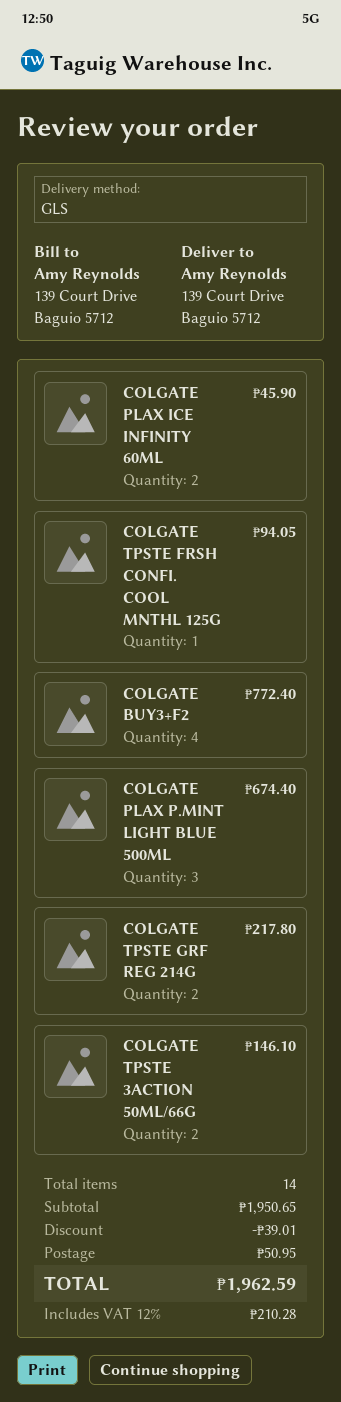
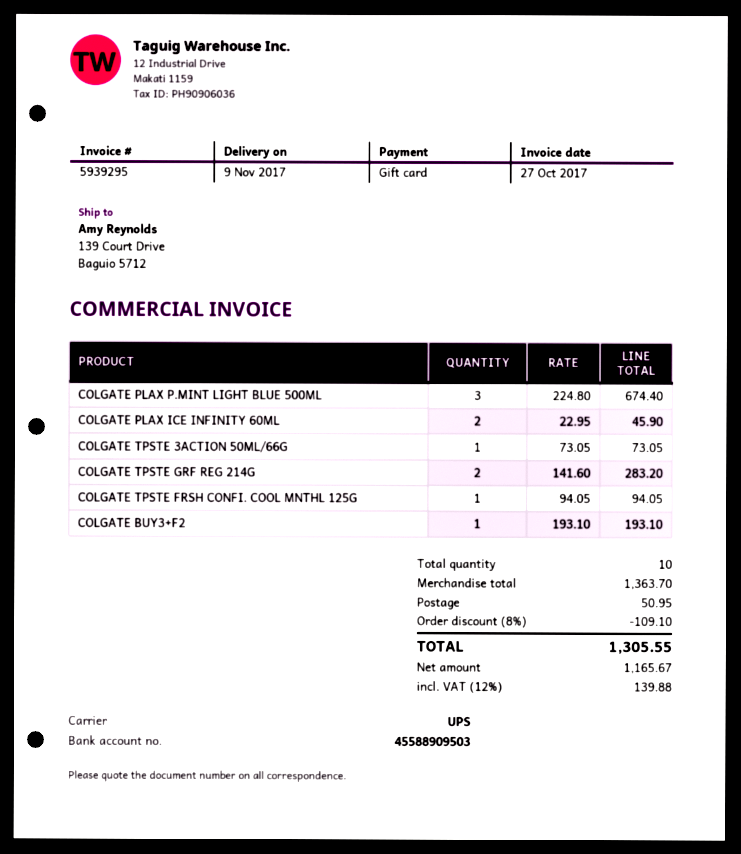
shipping method: GLS -> UPS
COLGATE BUY3+F2: 4 for 772.40 -> 1 for 193.10
COLGATE TPSTE GRF REG 214G: 2 for 217.80 -> 2 for 283.20
COLGATE TPSTE 3ACTION 50ML/66G: 2 for 146.10 -> 1 for 73.05
total quantity: 14 -> 10
subtotal: 1950.65 -> 1363.70
discount: 39.01 -> 109.10
tax: 12% = 210.28 -> 12% = 139.88
total: 1962.59 -> 1305.55

